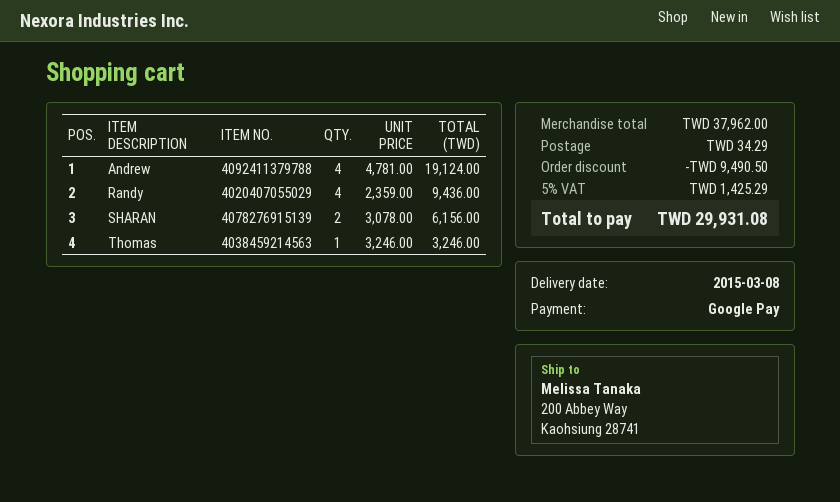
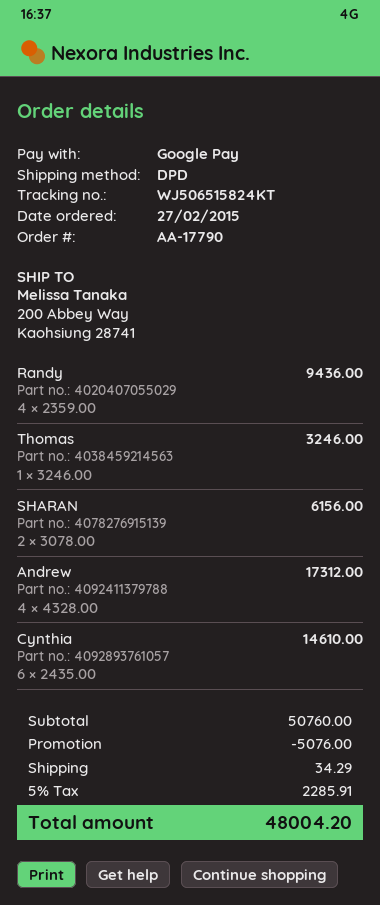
Andrew: 4 x 4781.00 = 19124.00 -> 4 x 4328.00 = 17312.00
Cynthia: none -> 6 x 2435.00 = 14610.00
subtotal: 37962.00 -> 50760.00
discount: 9490.50 -> 5076.00
tax: 5% = 1425.29 -> 5% = 2285.91
total: 29931.08 -> 48004.20

